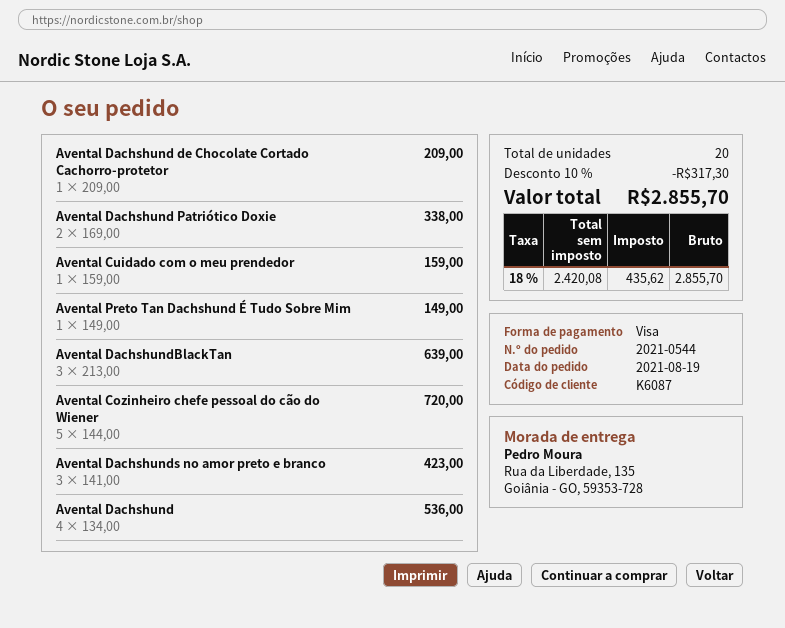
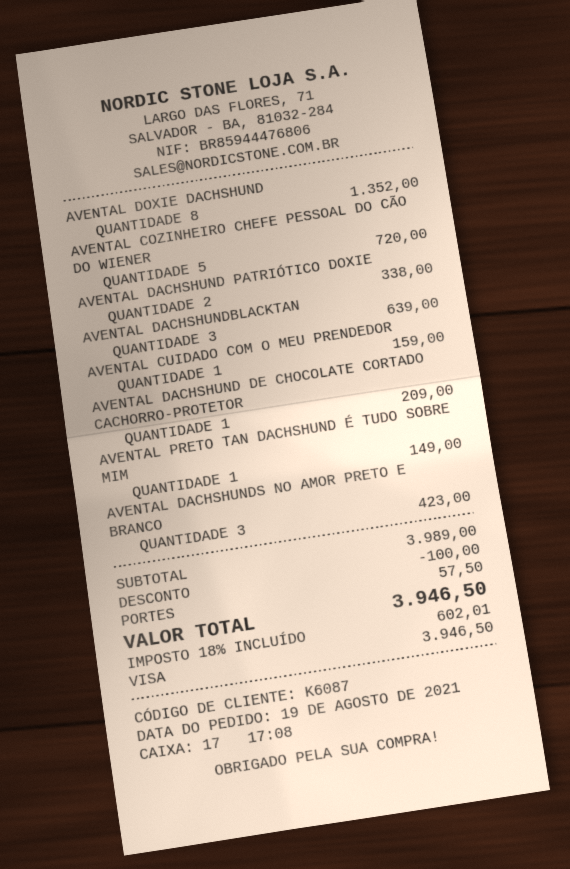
Avental Dachshund: 4 for 536.00 -> none
AVENTAL DOXIE DACHSHUND: none -> 8 for 1352.00
discount: 317.30 -> 100.00
shipping: none -> 57.50
tax: 18% = 435.62 -> 18% = 602.01
total: 2855.70 -> 3946.50

